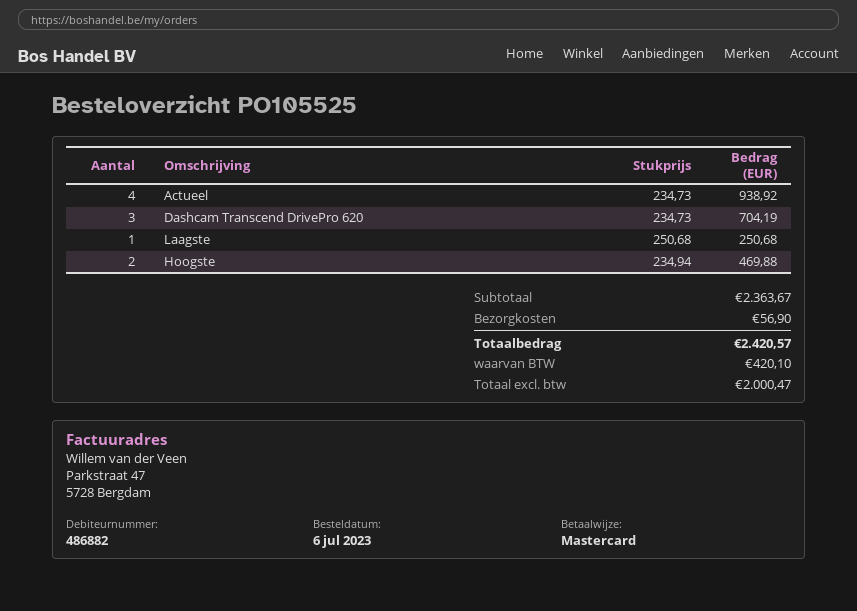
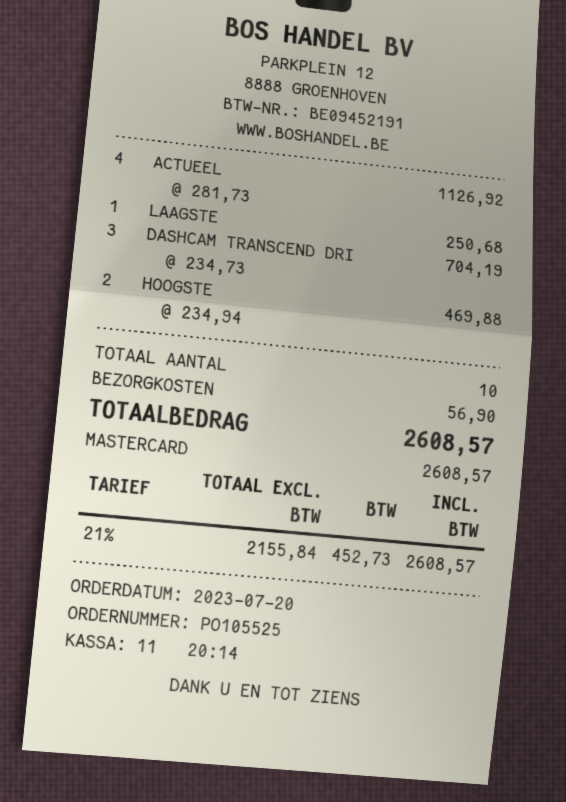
order date: 2023-07-06 -> 2023-07-20
Actueel: 4 x 234.73 = 938.92 -> 4 x 281.73 = 1126.92
net: 2000.47 -> 2155.84
tax: 420.10 -> 452.73
total: 2420.57 -> 2608.57

